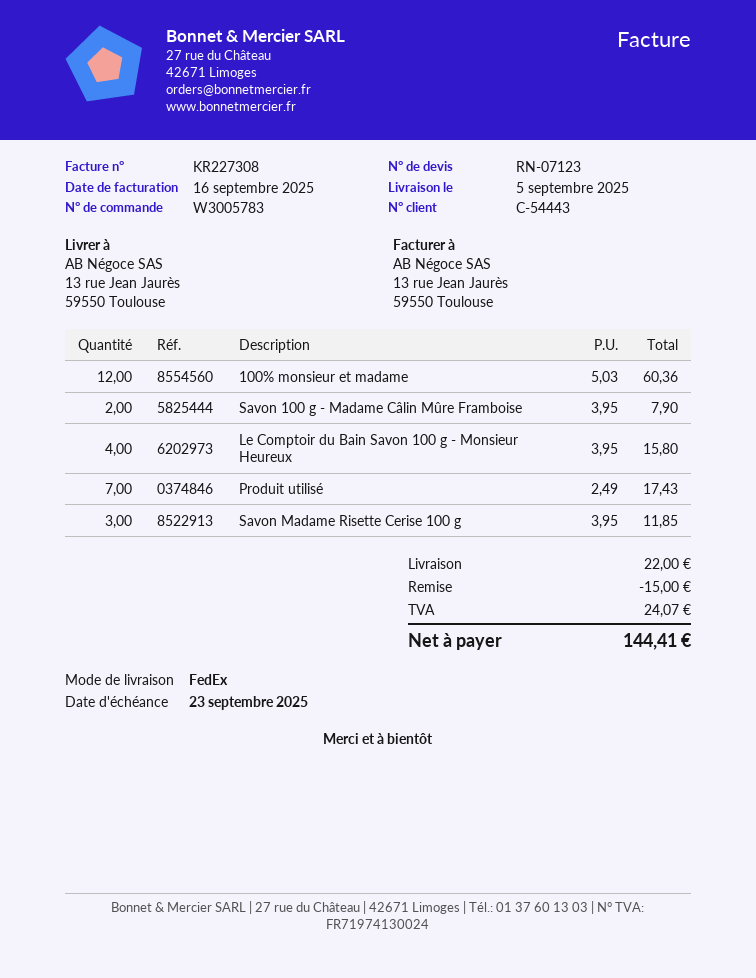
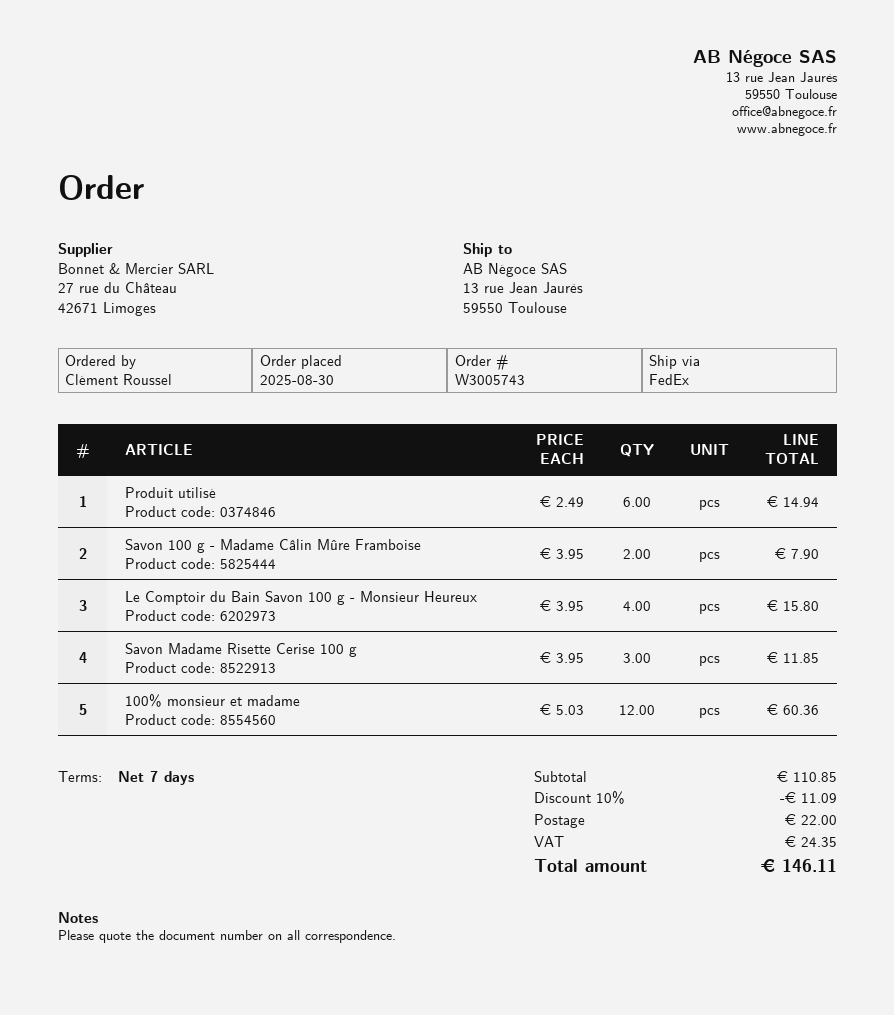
order number: W3005783 -> W3005743
Produit utilisé: 7 x 2.49 = 17.43 -> 6 x 2.49 = 14.94
discount: 15.00 -> 11.09
tax: 24.07 -> 24.35
total: 144.41 -> 146.11

